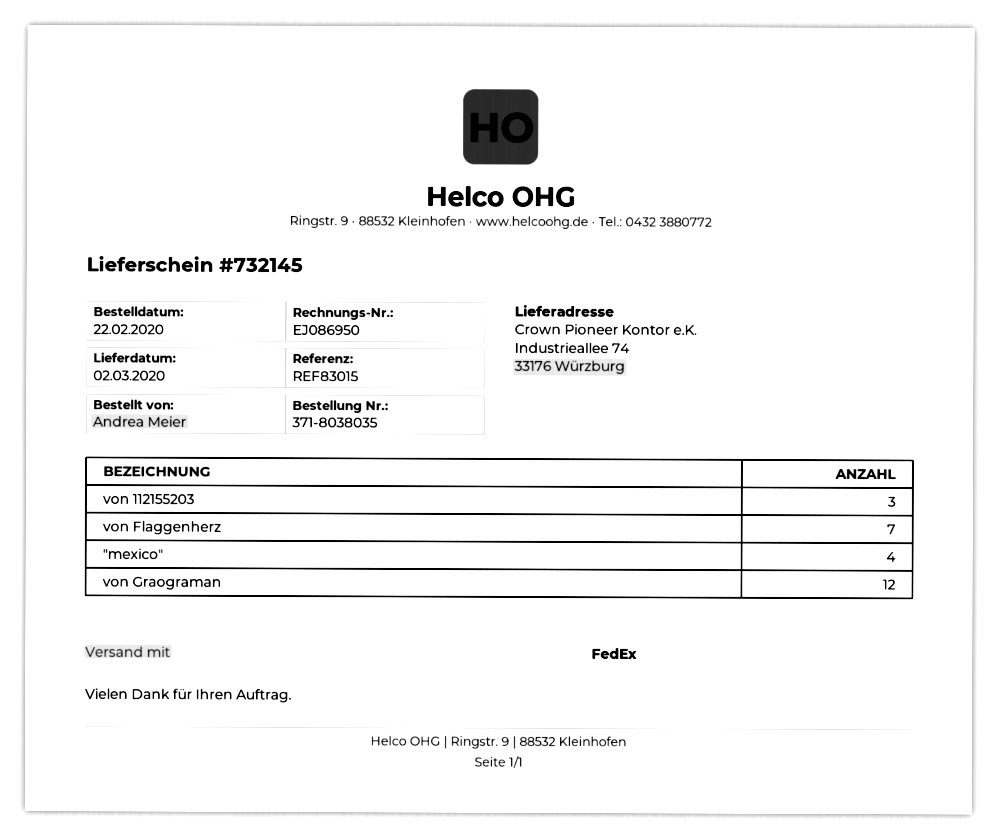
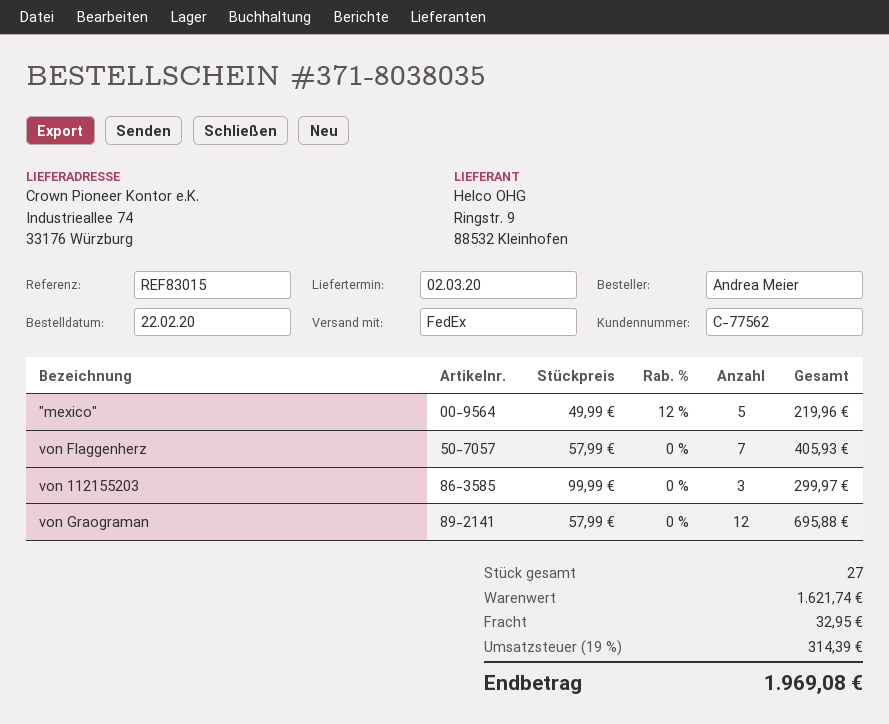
"mexico": 4 -> 5

